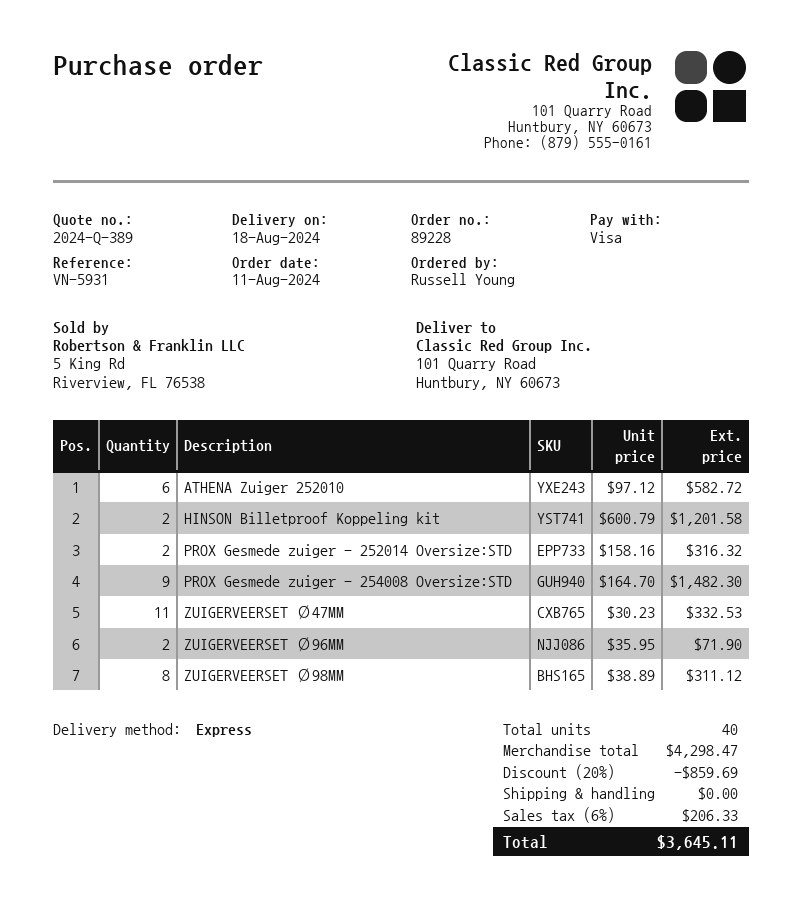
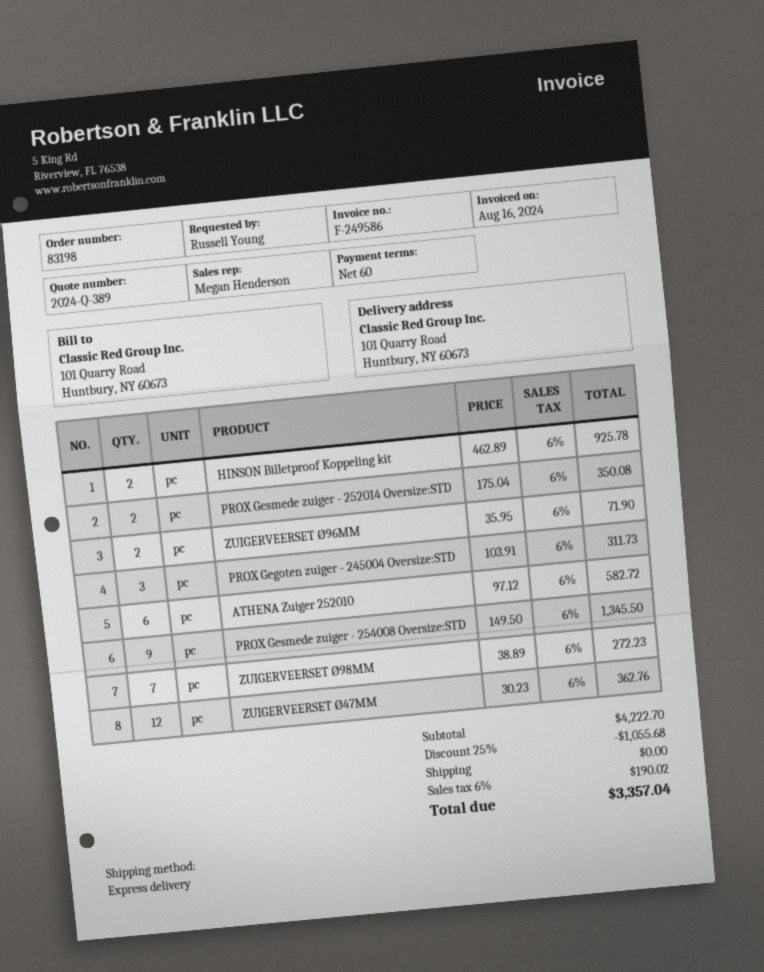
order number: 89228 -> 83198
HINSON Billetproof Koppeling kit: 2 x 600.79 = 1201.58 -> 2 x 462.89 = 925.78
PROX Gesmede zuiger - 252014 Oversize:STD: 2 x 158.16 = 316.32 -> 2 x 175.04 = 350.08
PROX Gesmede zuiger - 254008 Oversize:STD: 9 x 164.70 = 1482.30 -> 9 x 149.50 = 1345.50
ZUIGERVEERSET Ø47MM: 11 x 30.23 = 332.53 -> 12 x 30.23 = 362.76
ZUIGERVEERSET Ø98MM: 8 x 38.89 = 311.12 -> 7 x 38.89 = 272.23
PROX Gegoten zuiger - 245004 Oversize:STD: none -> 3 x 103.91 = 311.73
subtotal: 4298.47 -> 4222.70
discount: 20% = 859.69 -> 25% = 1055.68
tax: 6% = 206.33 -> 6% = 190.02
total: 3645.11 -> 3357.04

